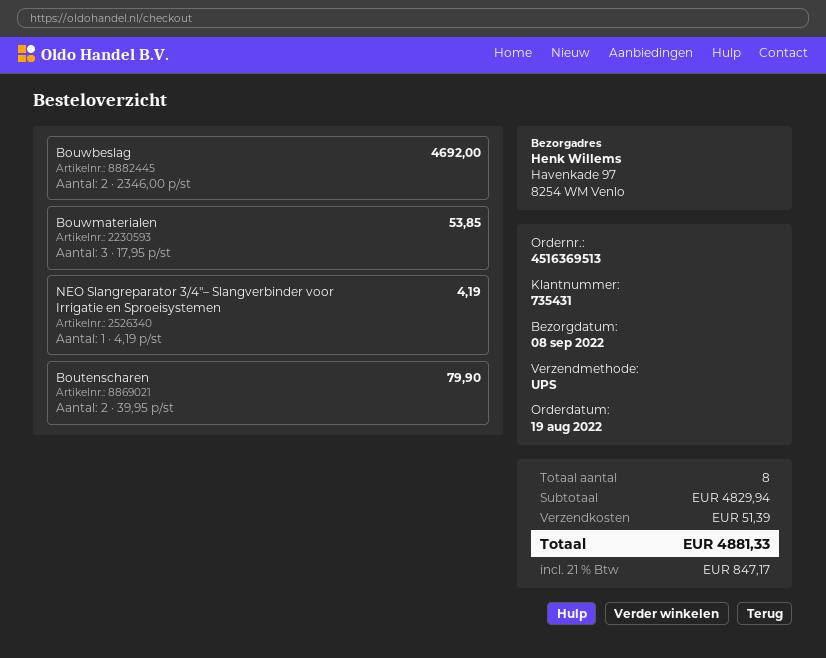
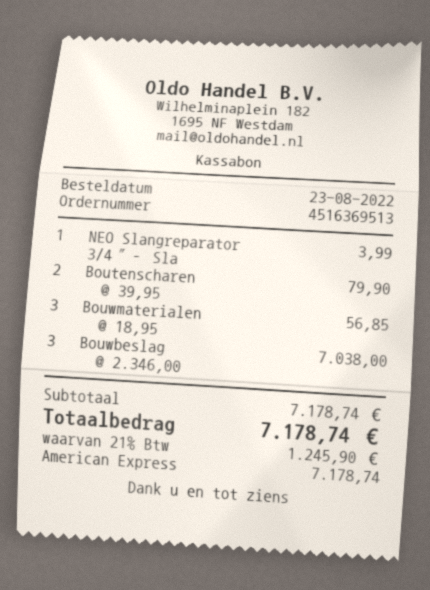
order date: 2022-08-19 -> 2022-08-23
Bouwbeslag: 2 x 2346.00 = 4692.00 -> 3 x 2346.00 = 7038.00
Bouwmaterialen: 3 x 17.95 = 53.85 -> 3 x 18.95 = 56.85
NEO Slangreparator 3/4″– Slangverbinder voor Irrigatie en Sproeisystemen: 1 x 4.19 = 4.19 -> 1 x 3.99 = 3.99
subtotal: 4829.94 -> 7178.74
shipping: 51.39 -> none
tax: 21% = 847.17 -> 21% = 1245.90
total: 4881.33 -> 7178.74

